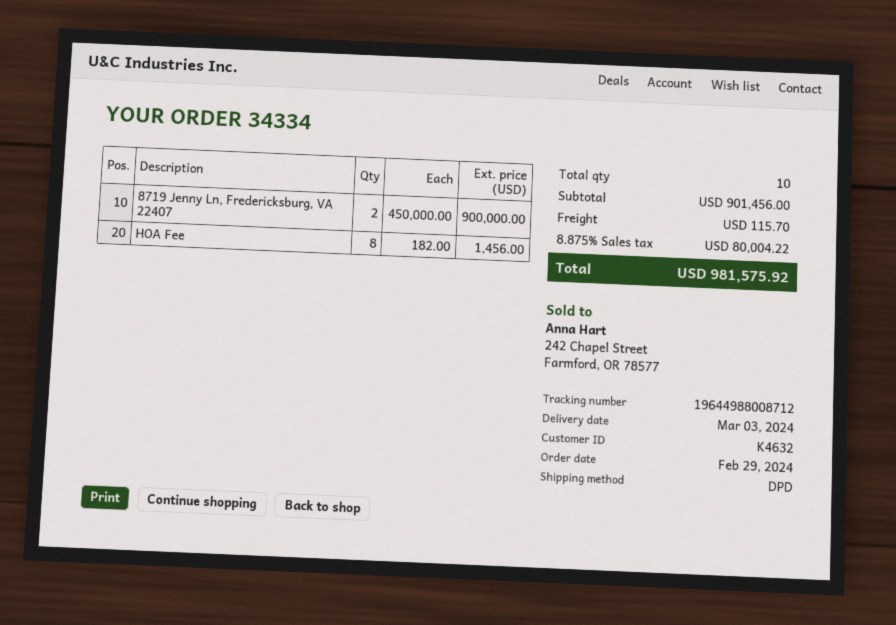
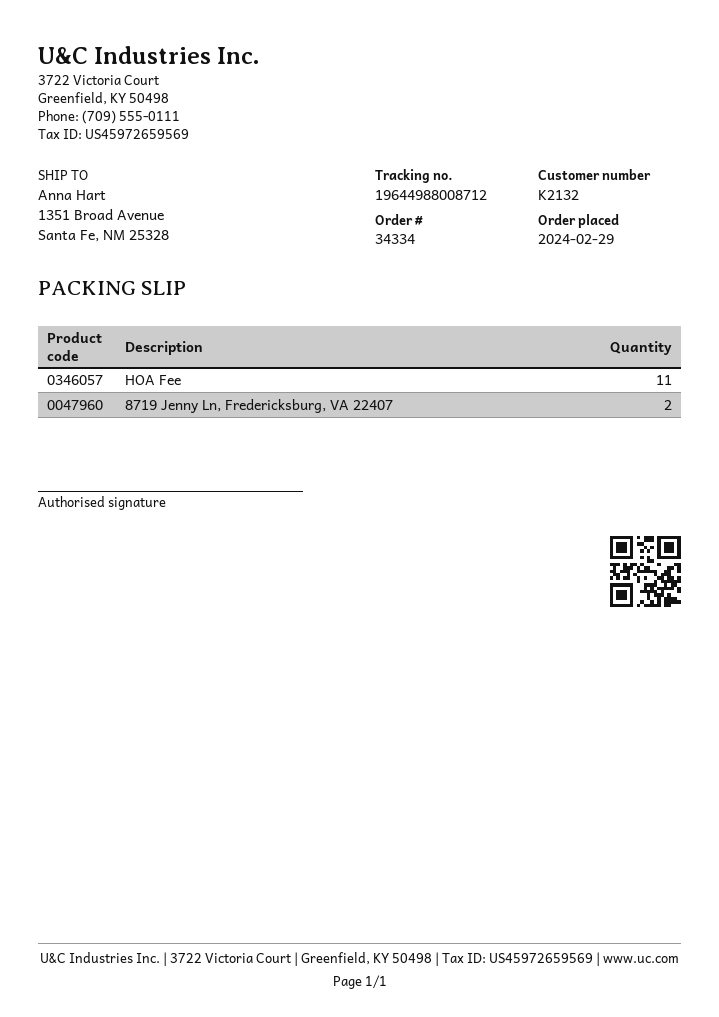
customer number: K4632 -> K2132
HOA Fee: 8 -> 11

